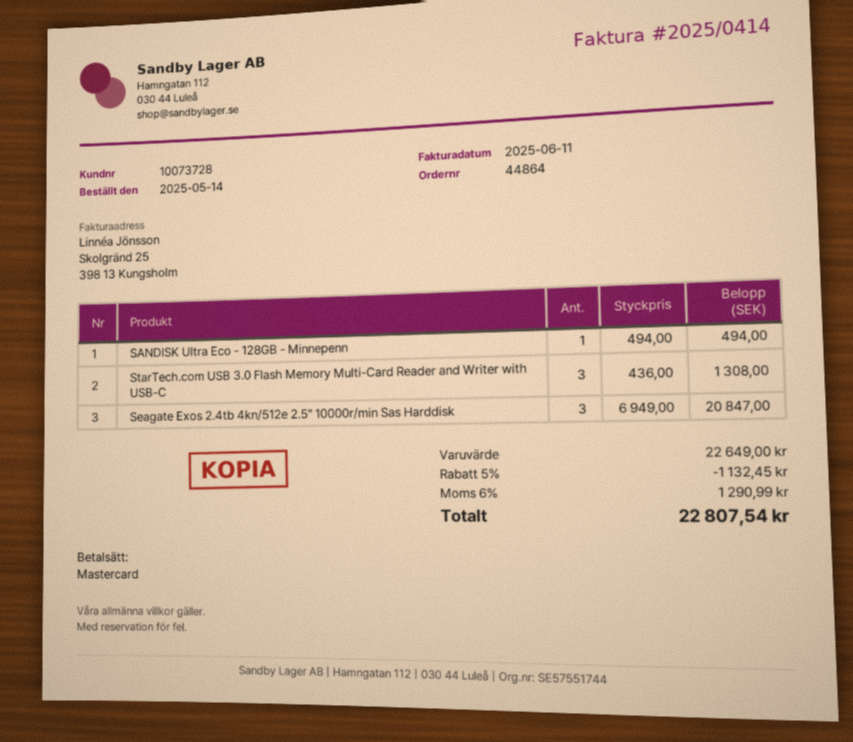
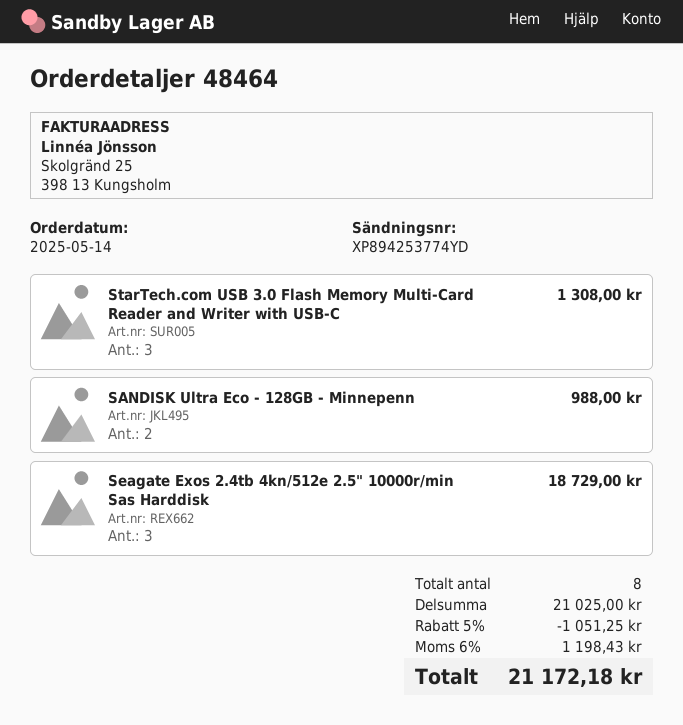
order number: 44864 -> 48464
SANDISK Ultra Eco - 128GB - Minnepenn: 1 for 494.00 -> 2 for 988.00
Seagate Exos 2.4tb 4kn/512e 2.5" 10000r/min Sas Harddisk: 3 for 20847.00 -> 3 for 18729.00
subtotal: 22649.00 -> 21025.00
discount: 5% = 1132.45 -> 5% = 1051.25
tax: 6% = 1290.99 -> 6% = 1198.43
total: 22807.54 -> 21172.18

